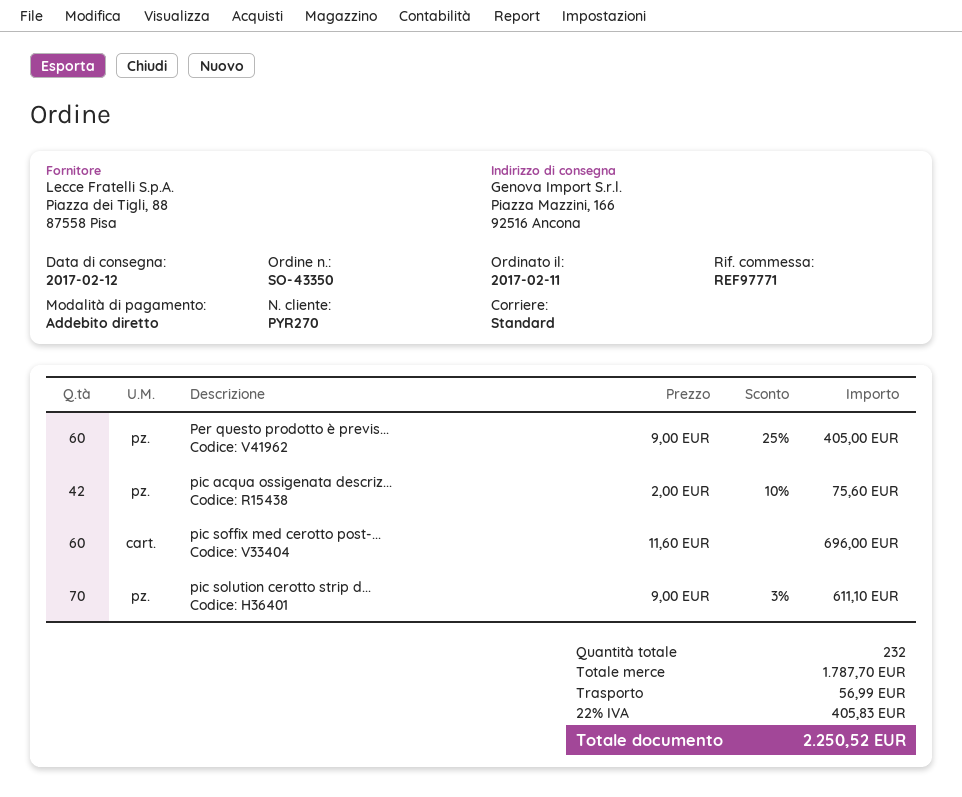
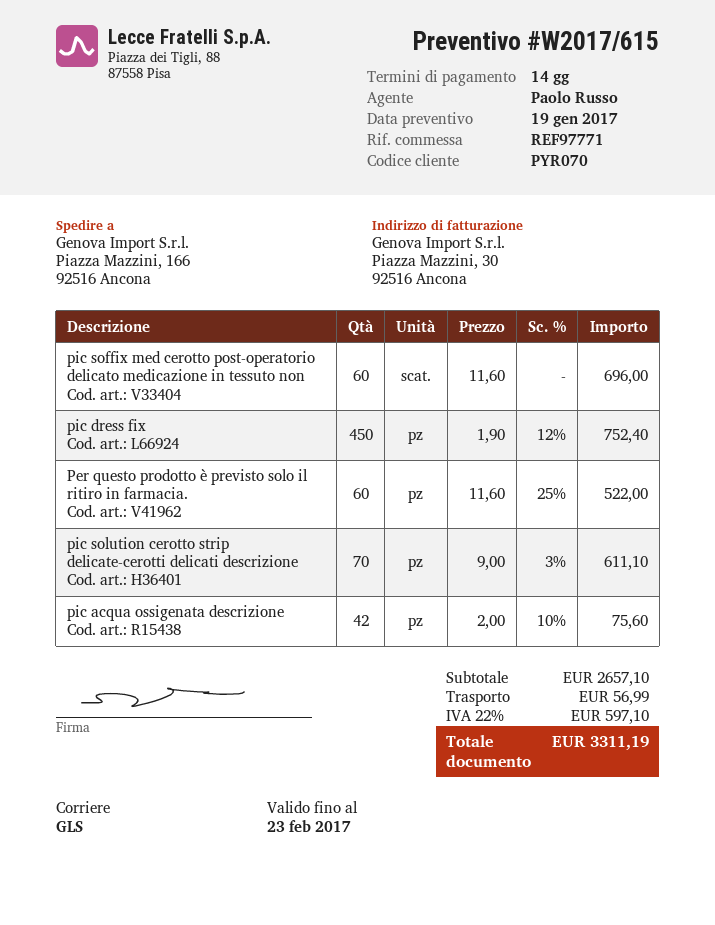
customer number: PYR270 -> PYR070
shipping method: standard -> GLS
Per questo prodotto è previs...: 60 x 9.00 - 25% = 405.00 -> 60 x 11.60 - 25% = 522.00
pic dress fix: none -> 450 x 1.90 - 12% = 752.40
subtotal: 1787.70 -> 2657.10
tax: 22% = 405.83 -> 22% = 597.10
total: 2250.52 -> 3311.19

